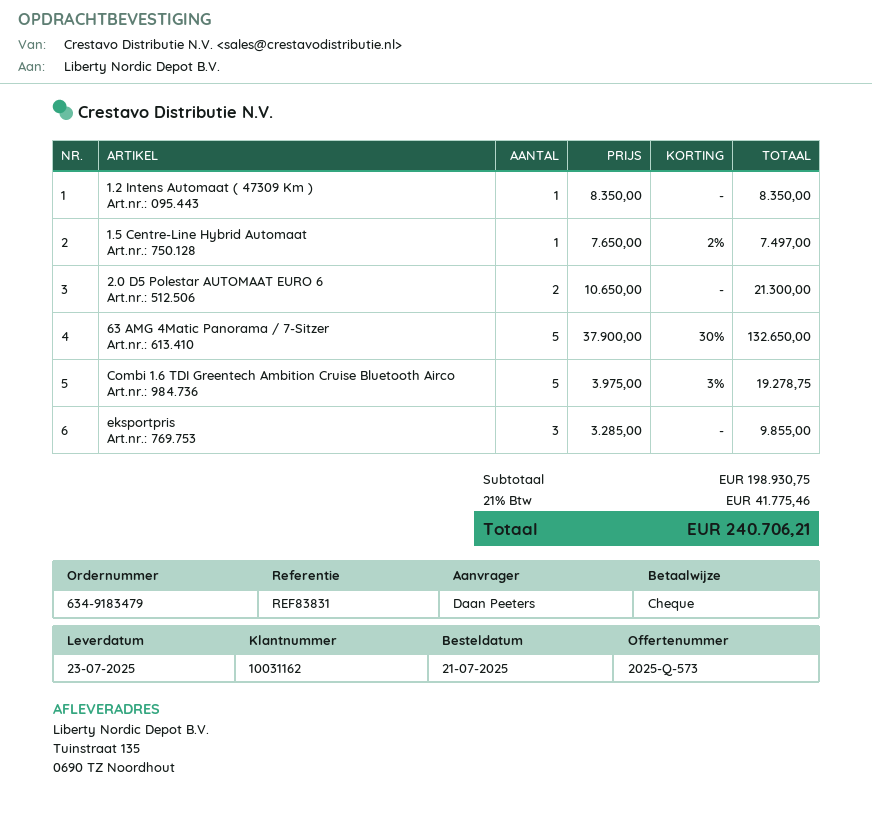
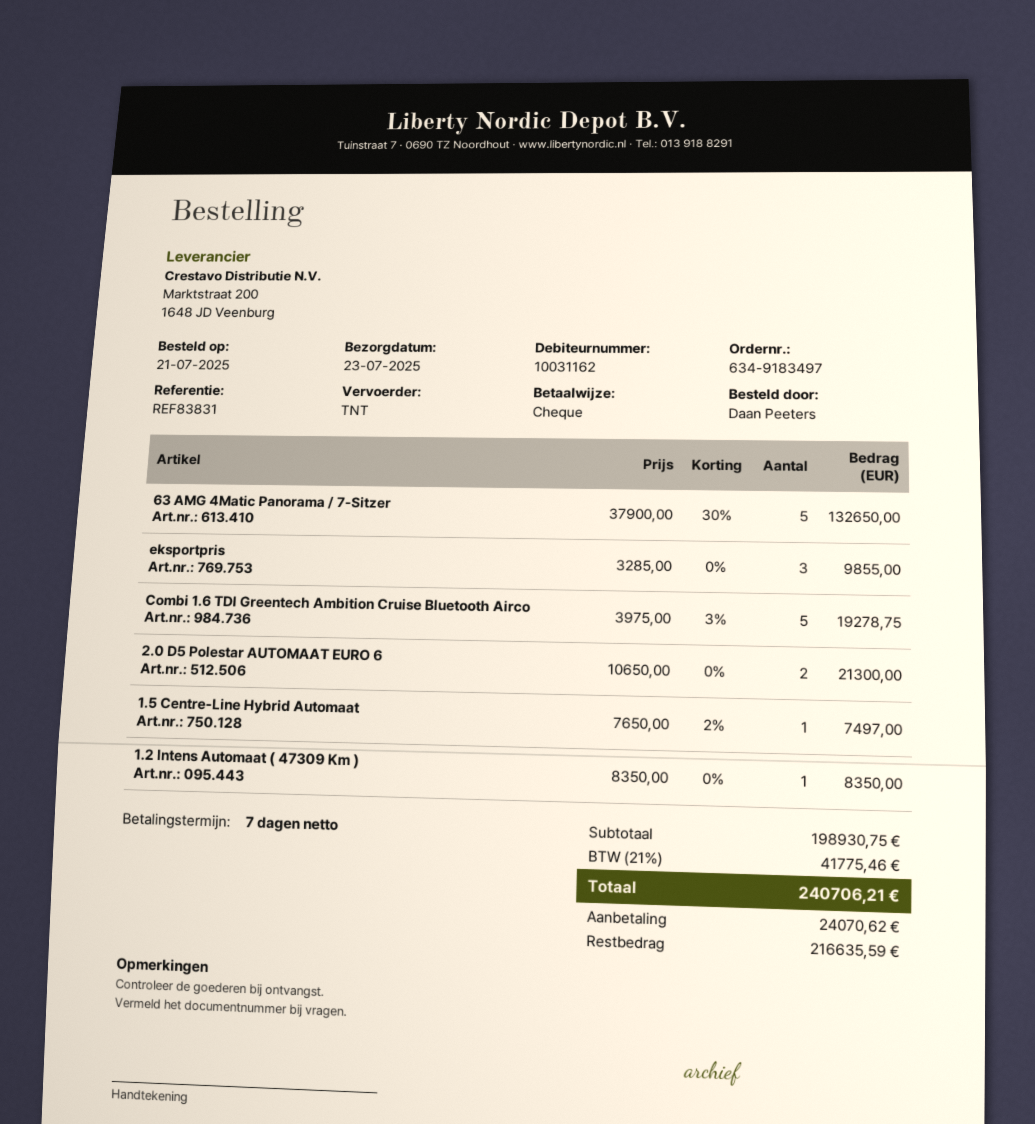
order number: 634-9183479 -> 634-9183497

